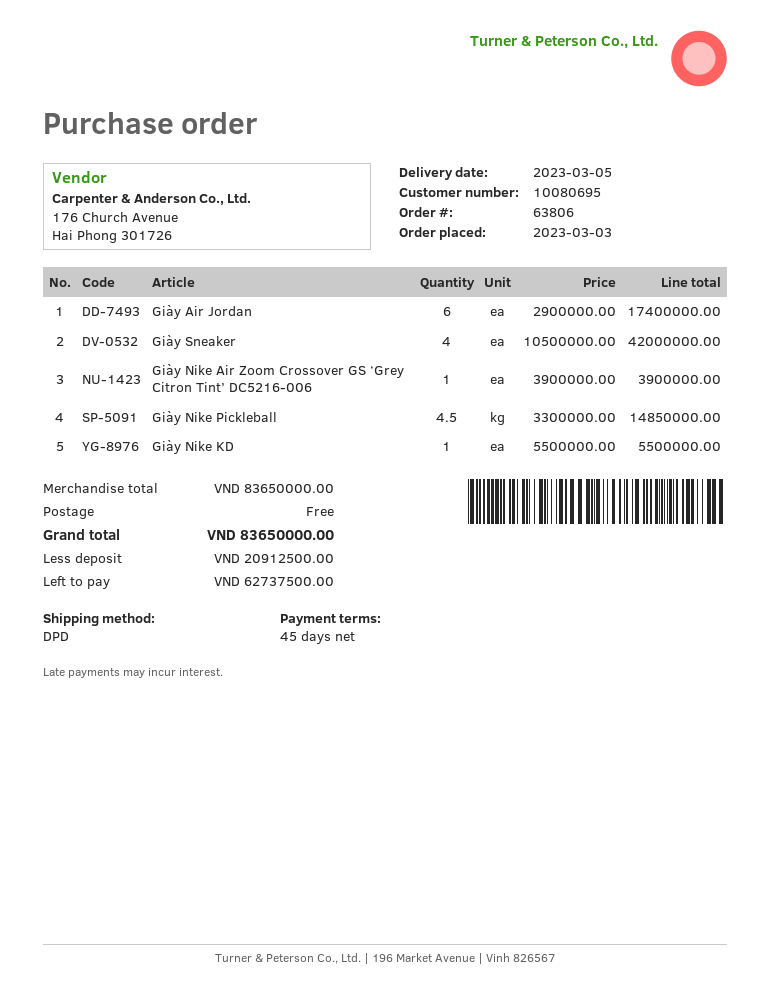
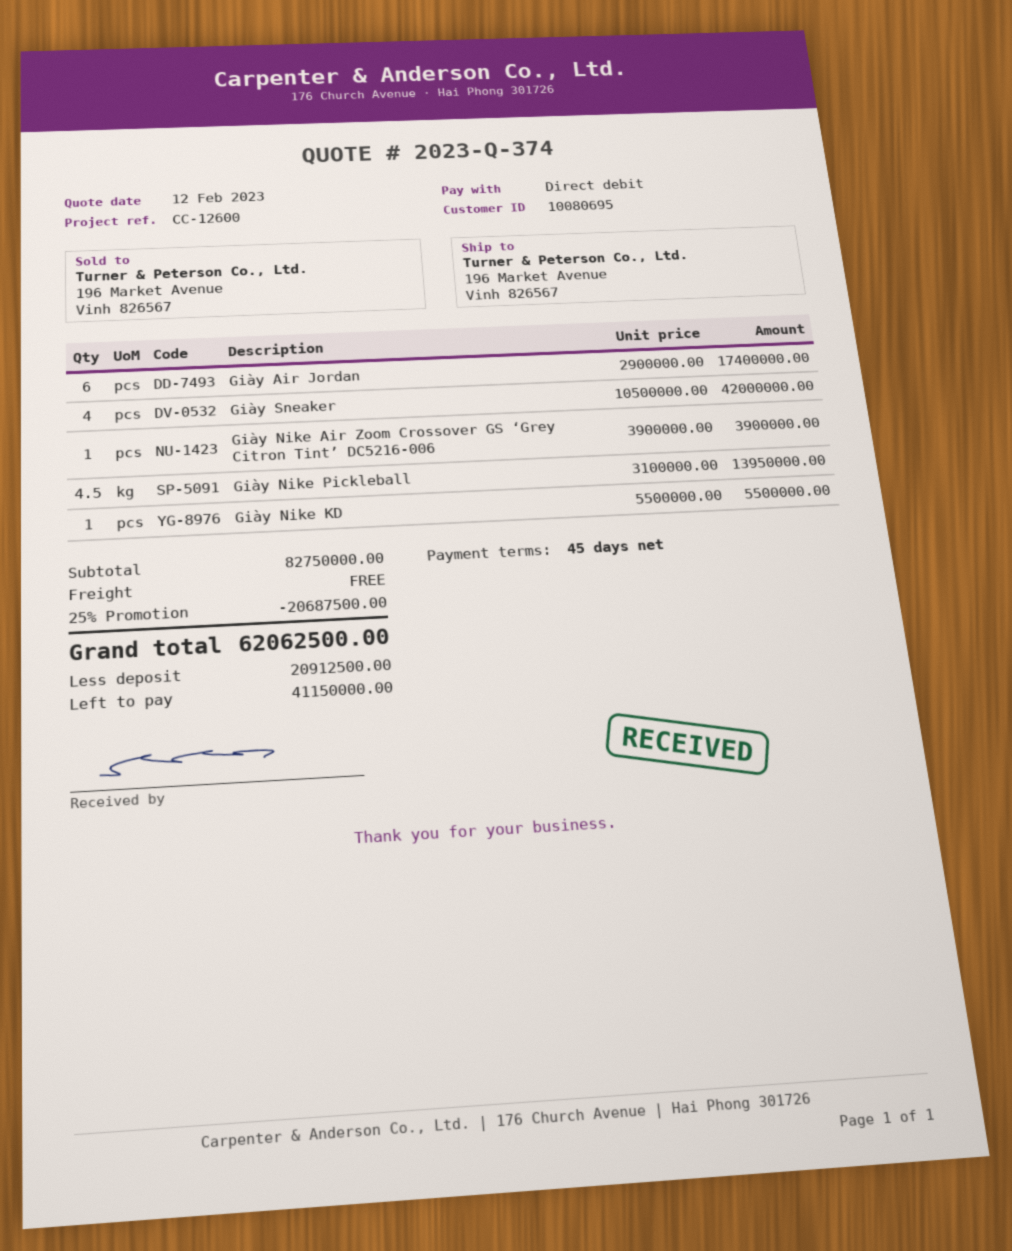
Giày Nike Pickleball: 4.5 x 3300000.00 = 14850000.00 -> 4.5 x 3100000.00 = 13950000.00
subtotal: 83650000.00 -> 82750000.00
discount: none -> 25% = 20687500.00
total: 83650000.00 -> 62062500.00
balance: 62737500.00 -> 41150000.00

